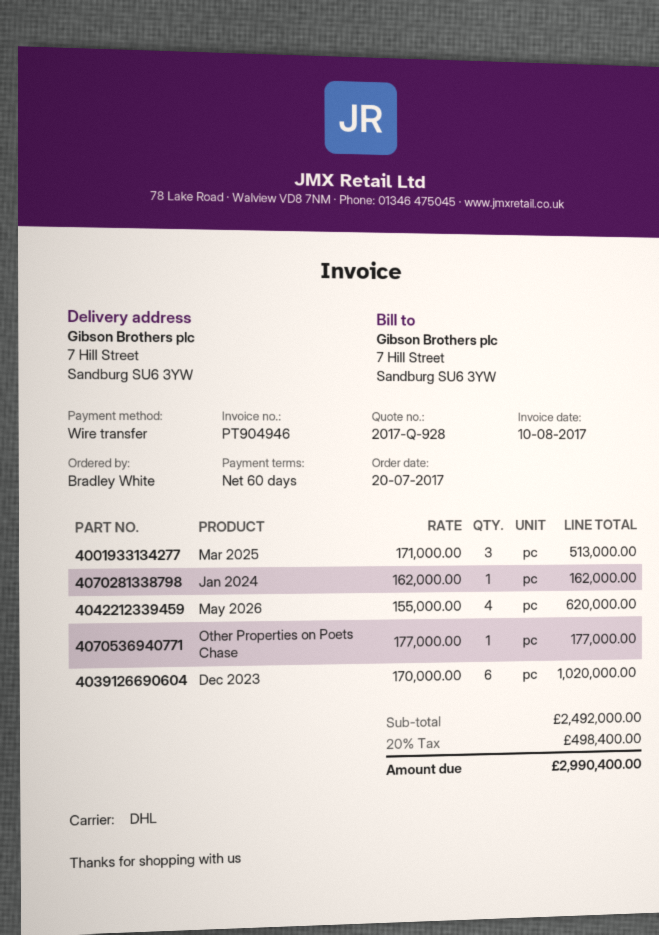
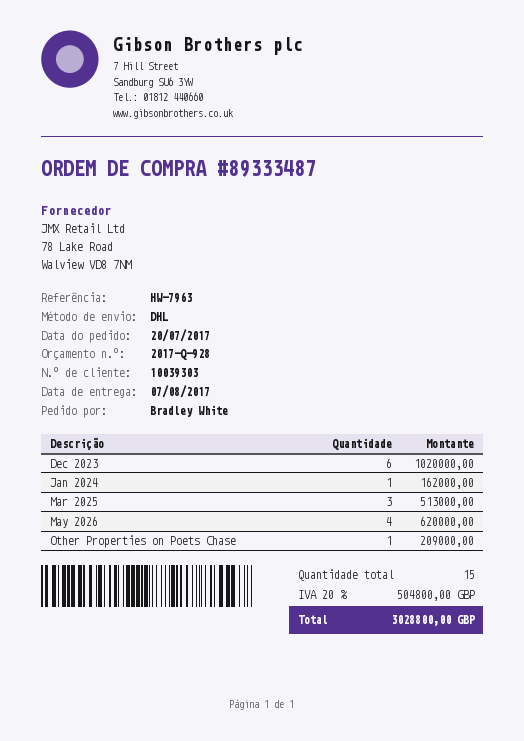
Other Properties on Poets Chase: 1 for 177000.00 -> 1 for 209000.00
tax: 20% = 498400.00 -> 20% = 504800.00
total: 2990400.00 -> 3028800.00

